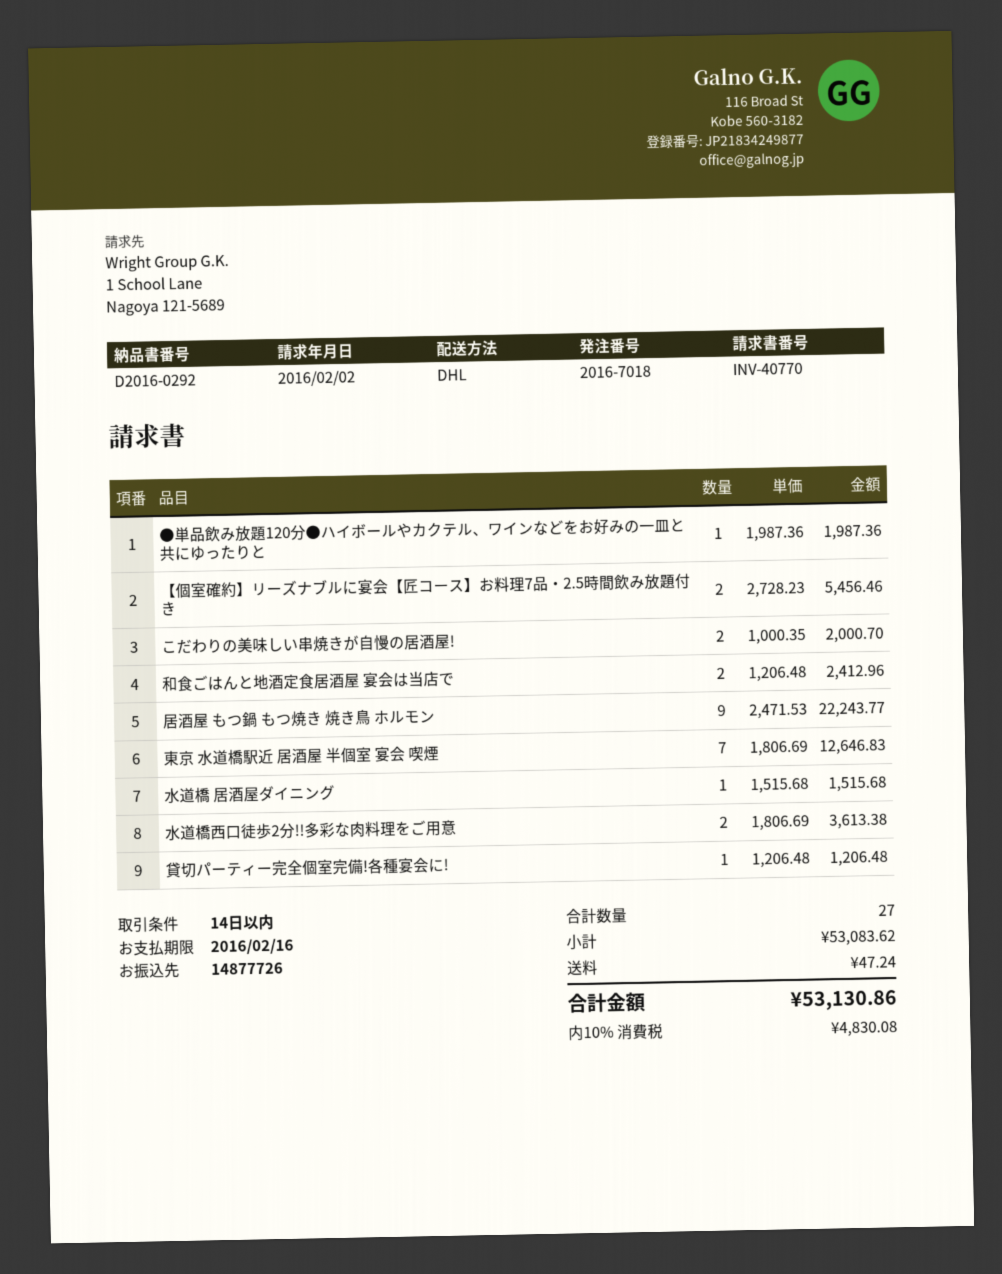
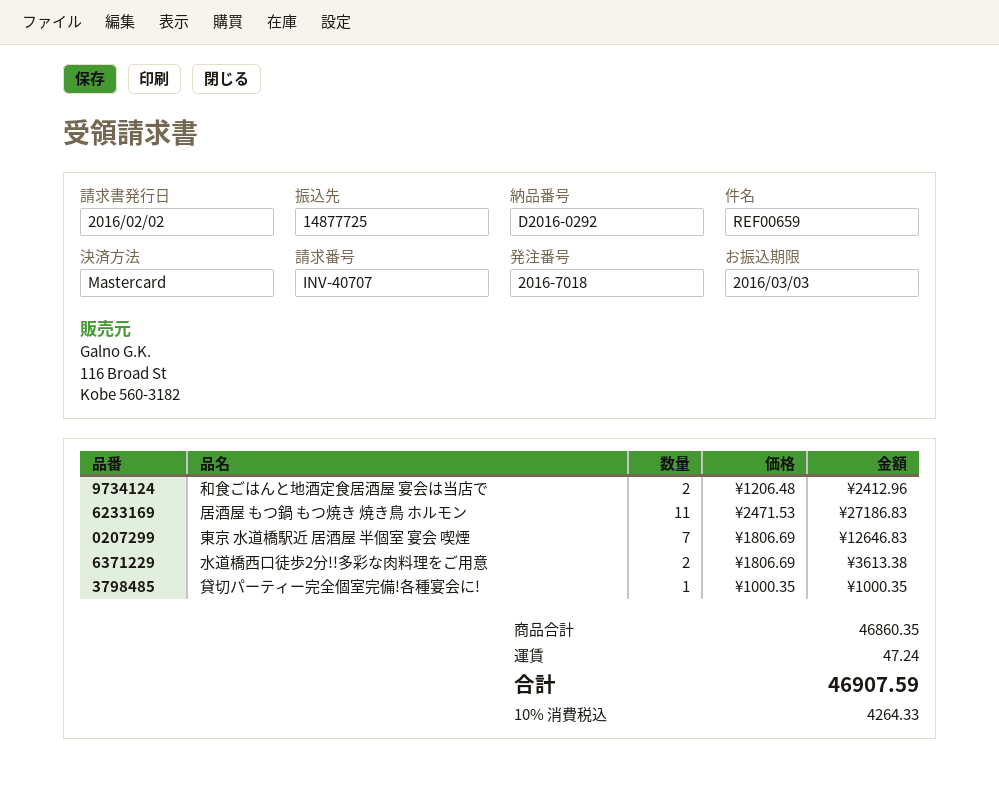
invoice number: INV-40770 -> INV-40707
due date: 2016-02-16 -> 2016-03-03
bank account: 14877726 -> 14877725
●単品飲み放題120分●ハイボールやカクテル、ワインなどをお好みの一皿と共にゆったりと: 1 x 1987.36 = 1987.36 -> none
【個室確約】リーズナブルに宴会【匠コース】お料理7品・2.5時間飲み放題付き: 2 x 2728.23 = 5456.46 -> none
こだわりの美味しい串焼きが自慢の居酒屋!: 2 x 1000.35 = 2000.70 -> none
居酒屋 もつ鍋 もつ焼き 焼き鳥 ホルモン: 9 x 2471.53 = 22243.77 -> 11 x 2471.53 = 27186.83
水道橋 居酒屋ダイニング: 1 x 1515.68 = 1515.68 -> none
貸切パーティー完全個室完備!各種宴会に!: 1 x 1206.48 = 1206.48 -> 1 x 1000.35 = 1000.35
subtotal: 53083.62 -> 46860.35
tax: 10% = 4830.08 -> 10% = 4264.33
total: 53130.86 -> 46907.59

